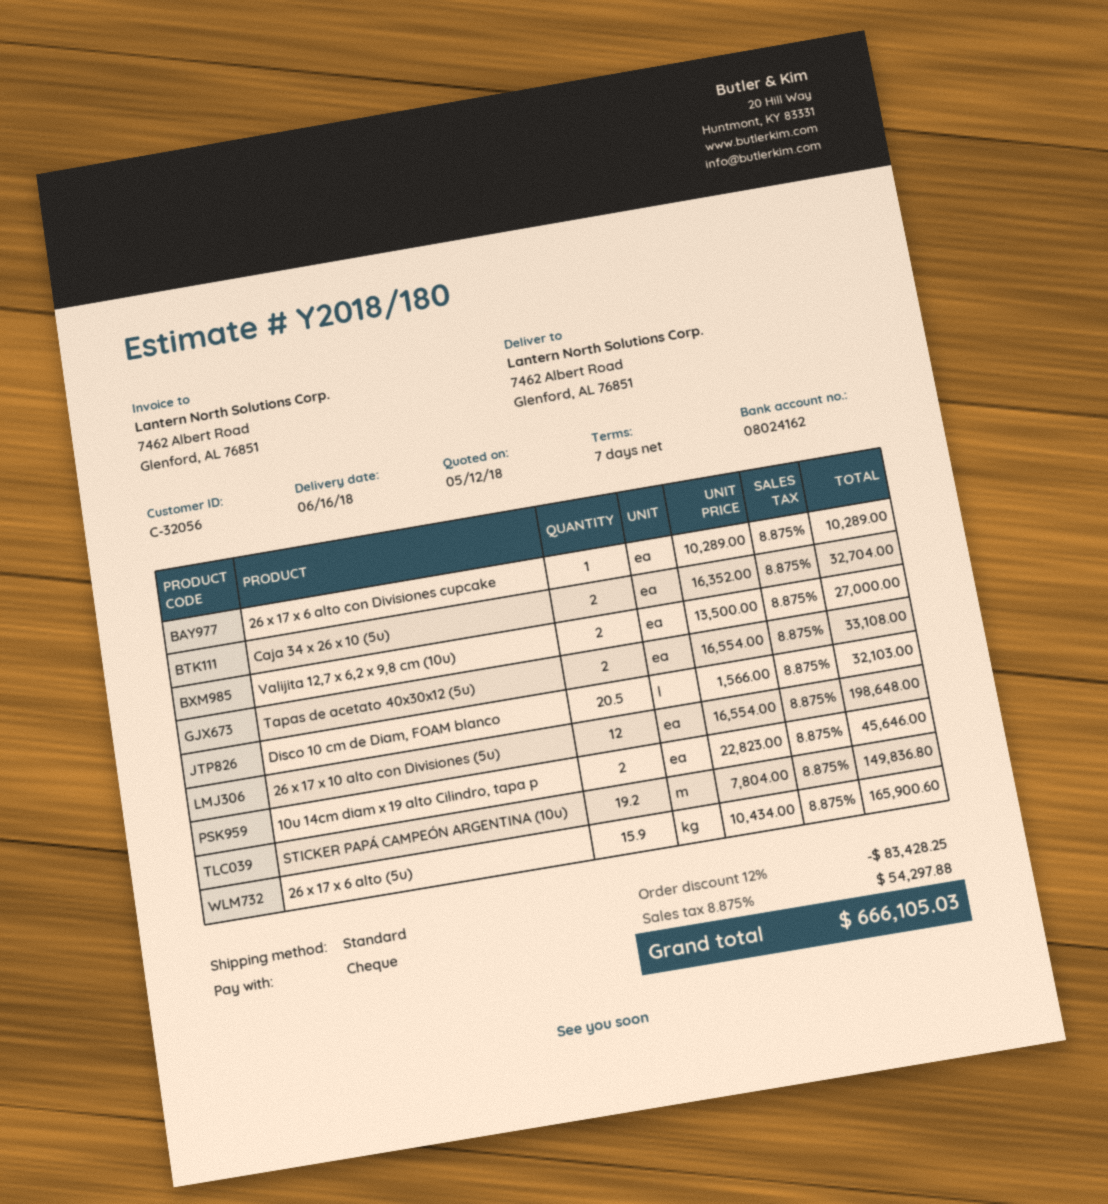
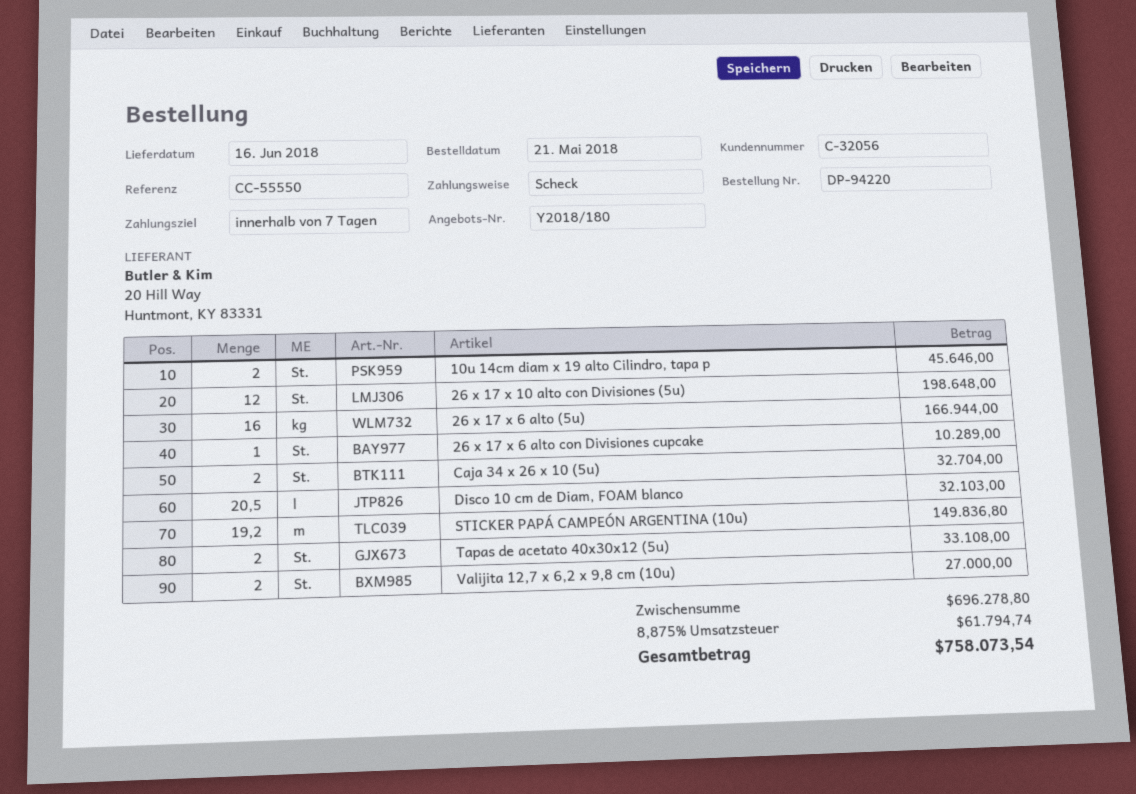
26 x 17 x 6 alto (5u): 15.9 for 165900.60 -> 16 for 166944.00
discount: 12% = 83428.25 -> none
tax: 8.875% = 54297.88 -> 8.875% = 61794.74
total: 666105.03 -> 758073.54

